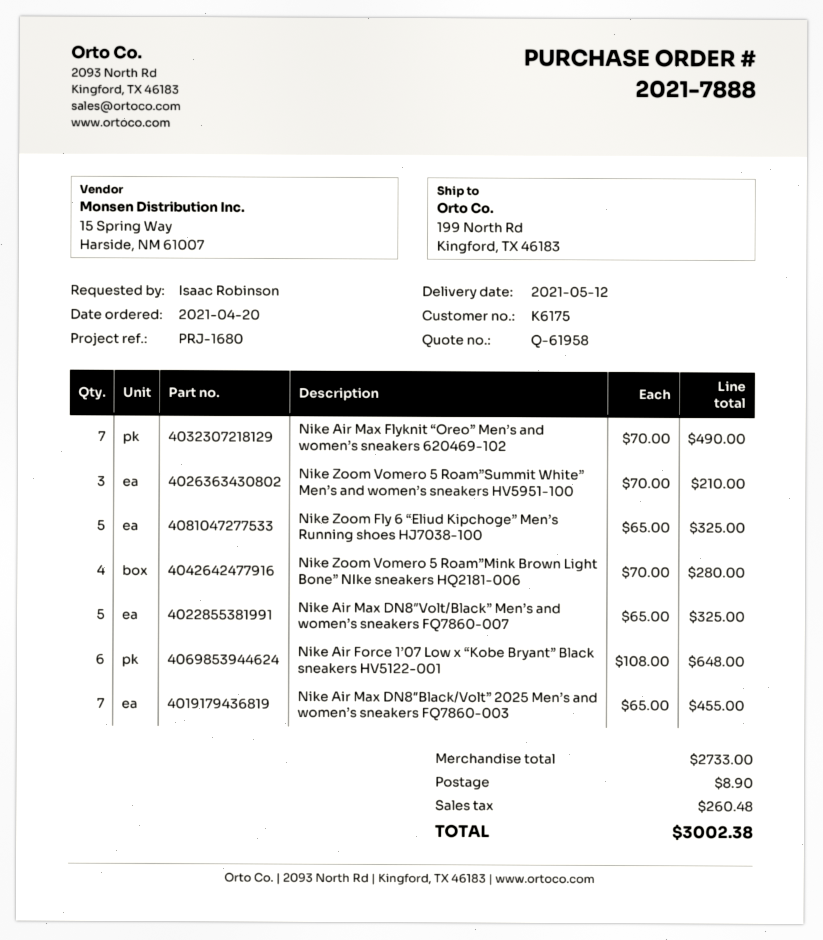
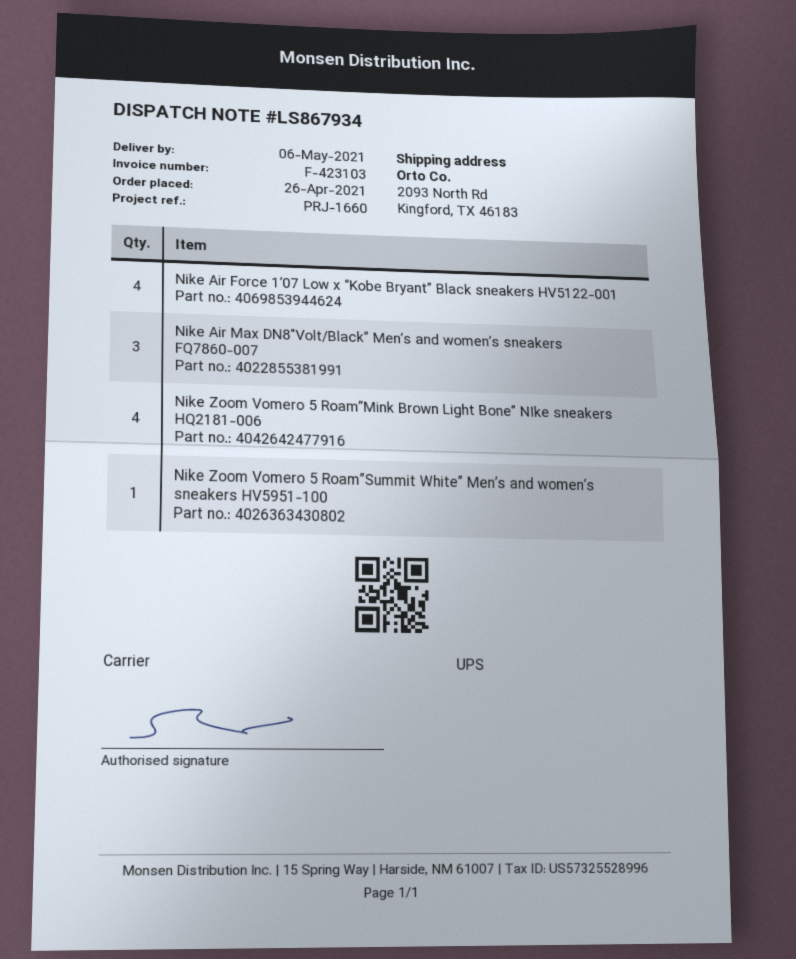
order date: 2021-04-20 -> 2021-04-26
delivery date: 2021-05-12 -> 2021-05-06
reference: PRJ-1680 -> PRJ-1660
ship to: 199 North Rd, Kingford, TX 46183 -> 2093 North Rd, Kingford, TX 46183
Nike Air Max Flyknit “Oreo” Men’s and women’s sneakers 620469-102: 7 -> none
Nike Zoom Vomero 5 Roam”Summit White” Men’s and women’s sneakers HV5951-100: 3 -> 1
Nike Zoom Fly 6 “Eliud Kipchoge” Men’s Running shoes HJ7038-100: 5 -> none
Nike Air Max DN8″Volt/Black” Men’s and women’s sneakers FQ7860-007: 5 -> 3
Nike Air Force 1’07 Low x “Kobe Bryant” Black sneakers HV5122-001: 6 -> 4
Nike Air Max DN8″Black/Volt” 2025 Men’s and women’s sneakers FQ7860-003: 7 -> none

